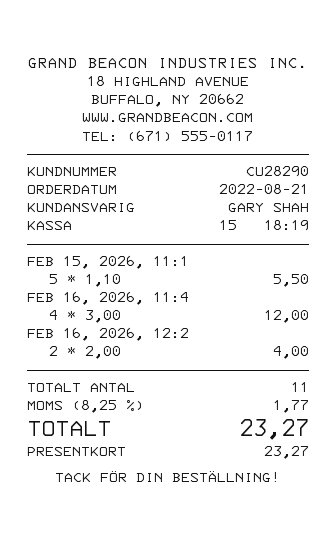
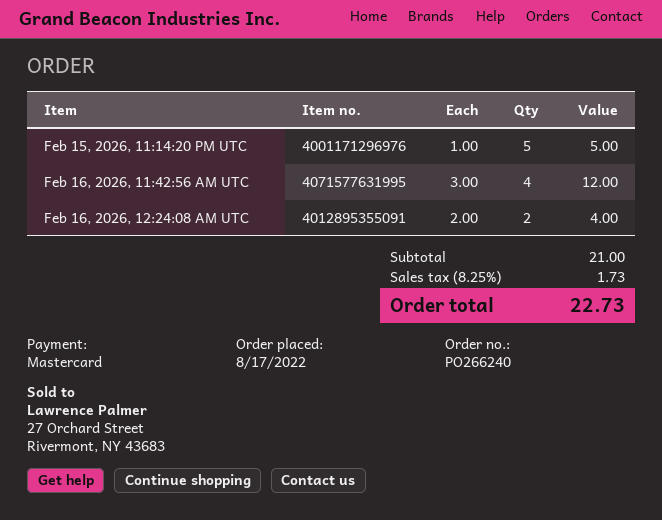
order date: 2022-08-21 -> 2022-08-17
payment method: gift card -> Mastercard
FEB 15, 2026, 11:1: 5 x 1.10 = 5.50 -> 5 x 1.00 = 5.00
tax: 8.25% = 1.77 -> 8.25% = 1.73
total: 23.27 -> 22.73

